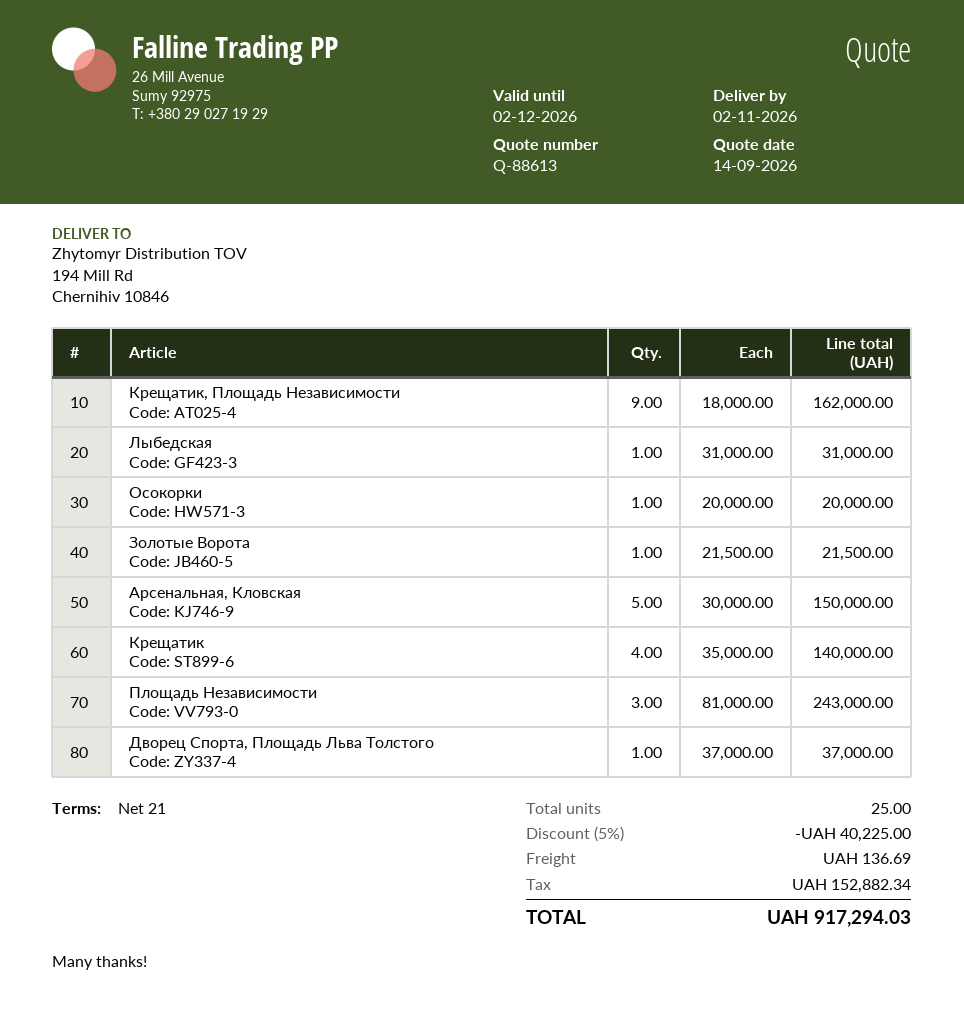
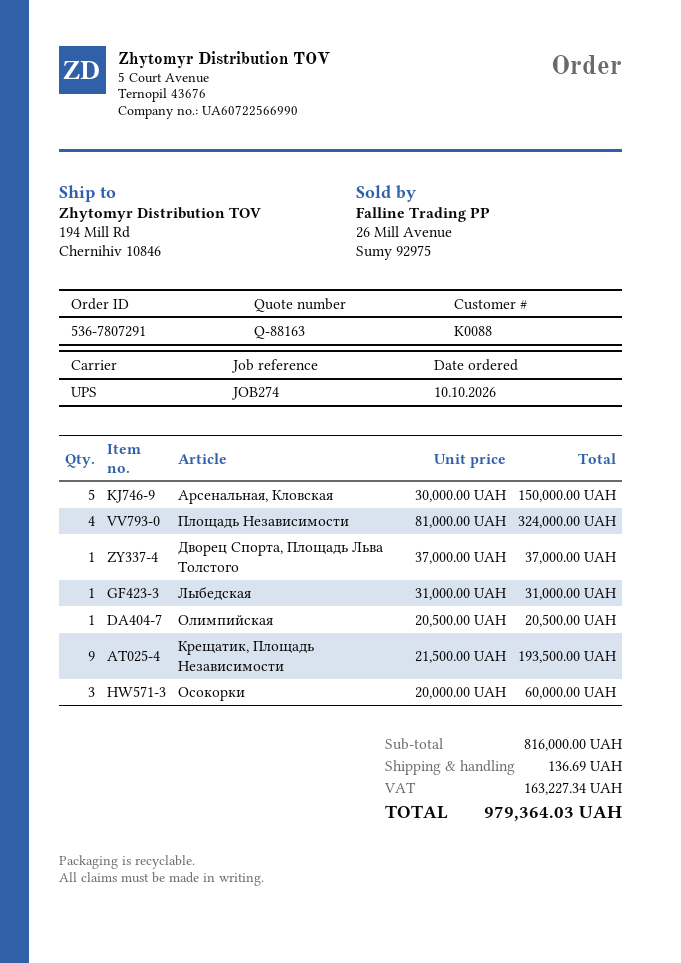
quote number: Q-88613 -> Q-88163
Крещатик, Площадь Независимости: 9 x 18000.00 = 162000.00 -> 9 x 21500.00 = 193500.00
Осокорки: 1 x 20000.00 = 20000.00 -> 3 x 20000.00 = 60000.00
Золотые Ворота: 1 x 21500.00 = 21500.00 -> none
Крещатик: 4 x 35000.00 = 140000.00 -> none
Площадь Независимости: 3 x 81000.00 = 243000.00 -> 4 x 81000.00 = 324000.00
Олимпийская: none -> 1 x 20500.00 = 20500.00
discount: 5% = 40225.00 -> none
tax: 152882.34 -> 163227.34
total: 917294.03 -> 979364.03

